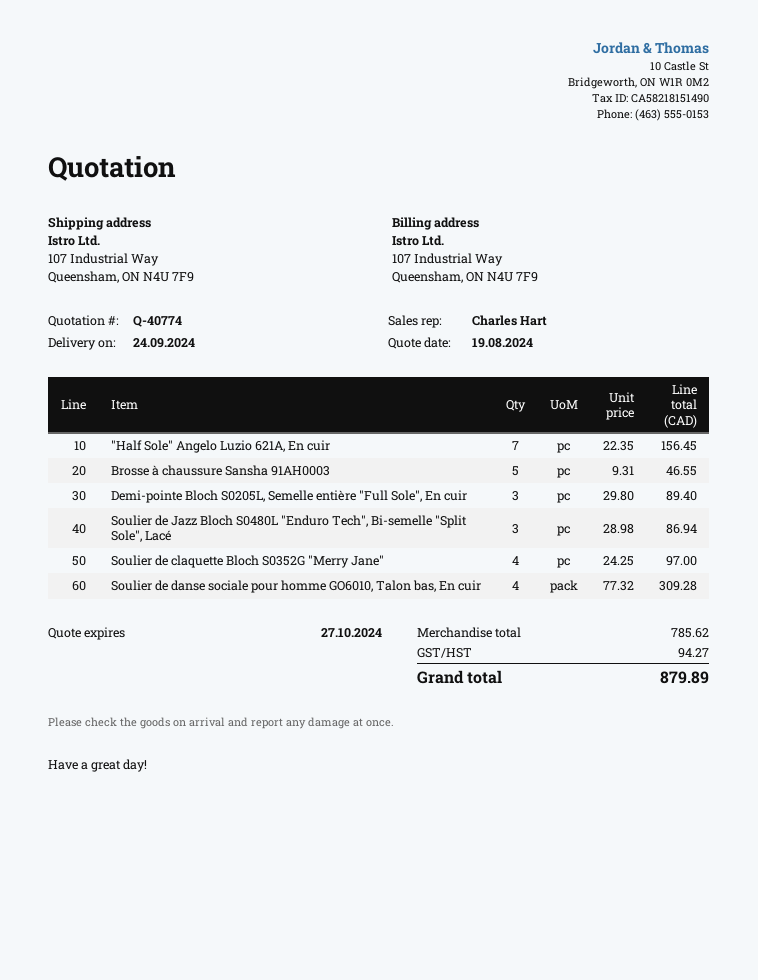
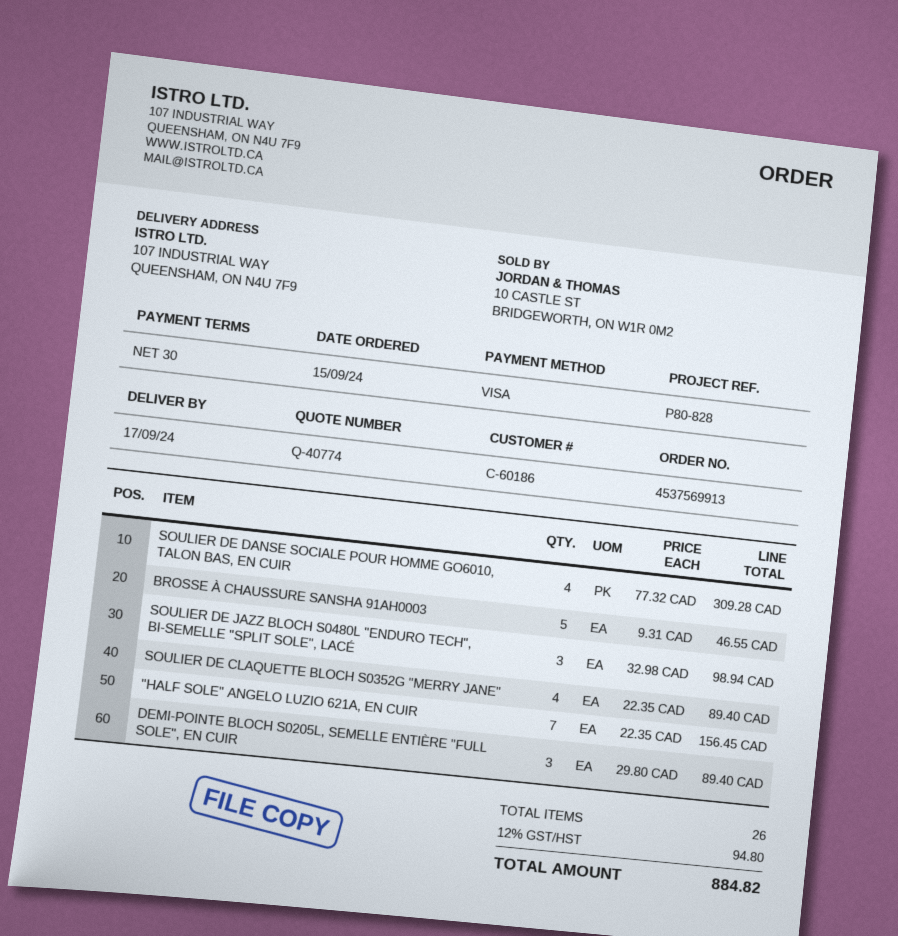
delivery date: 2024-09-24 -> 2024-09-17
Soulier de Jazz Bloch S0480L "Enduro Tech", Bi-semelle "Split Sole", Lacé: 3 x 28.98 = 86.94 -> 3 x 32.98 = 98.94
Soulier de claquette Bloch S0352G "Merry Jane": 4 x 24.25 = 97.00 -> 4 x 22.35 = 89.40
tax: 94.27 -> 94.80
total: 879.89 -> 884.82

